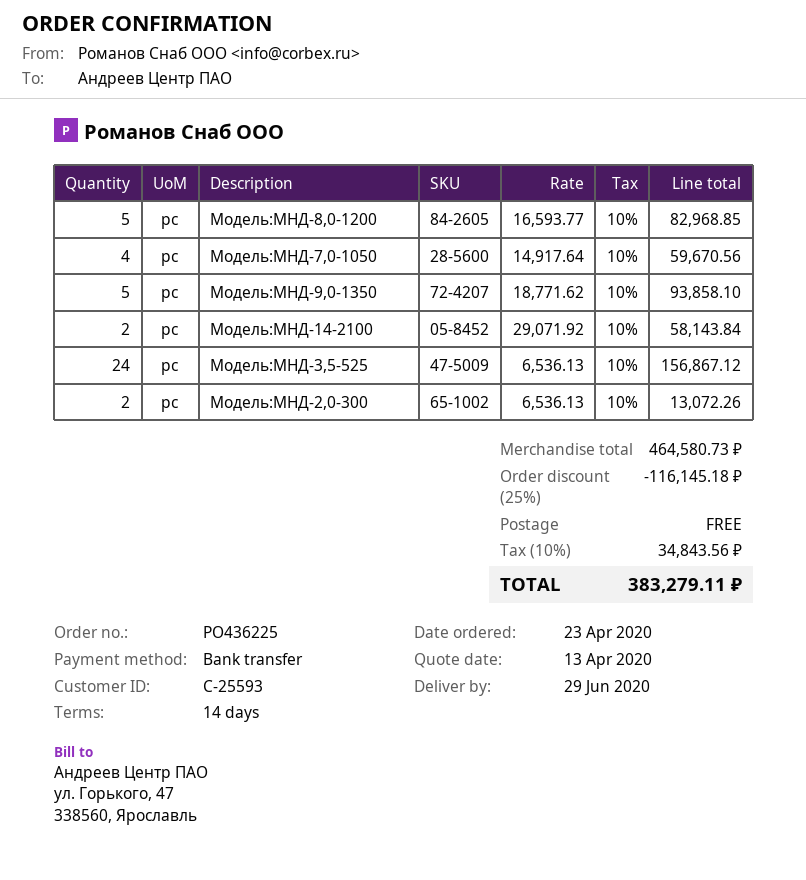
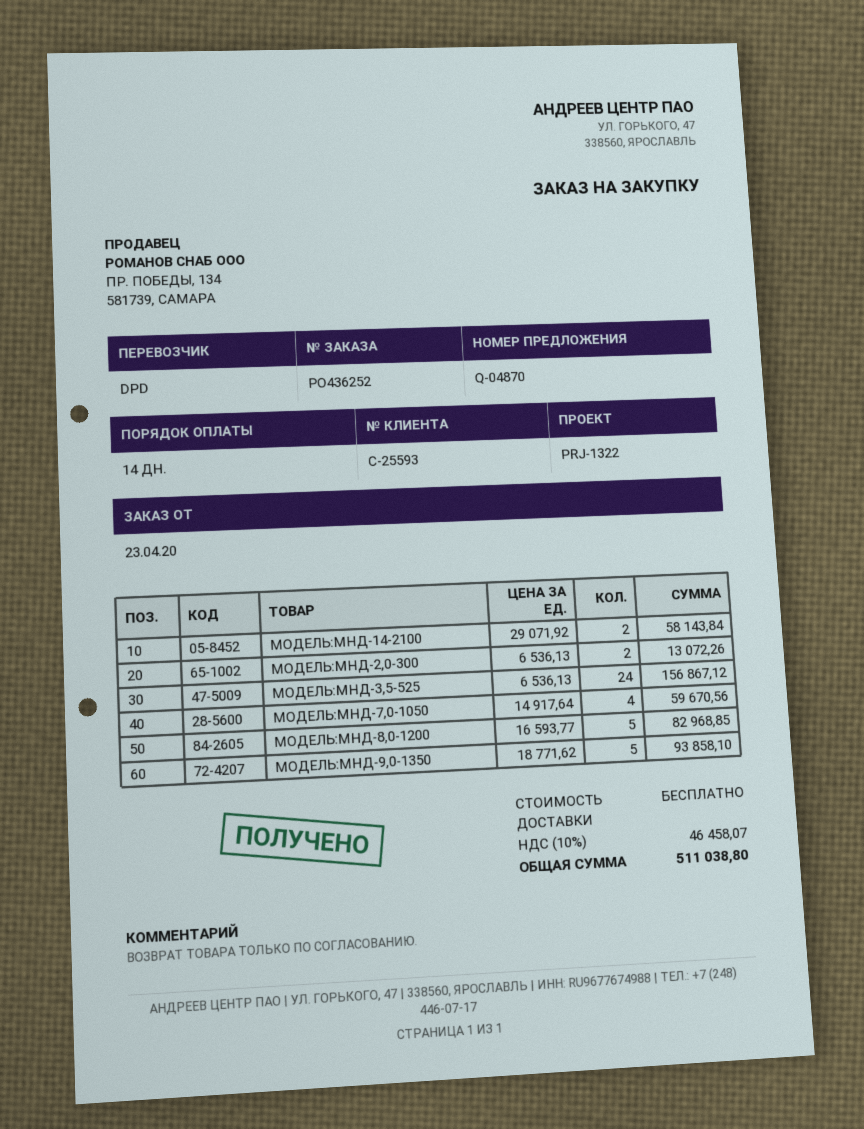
order number: PO436225 -> PO436252
discount: 25% = 116145.18 -> none
tax: 10% = 34843.56 -> 10% = 46458.07
total: 383279.11 -> 511038.80

